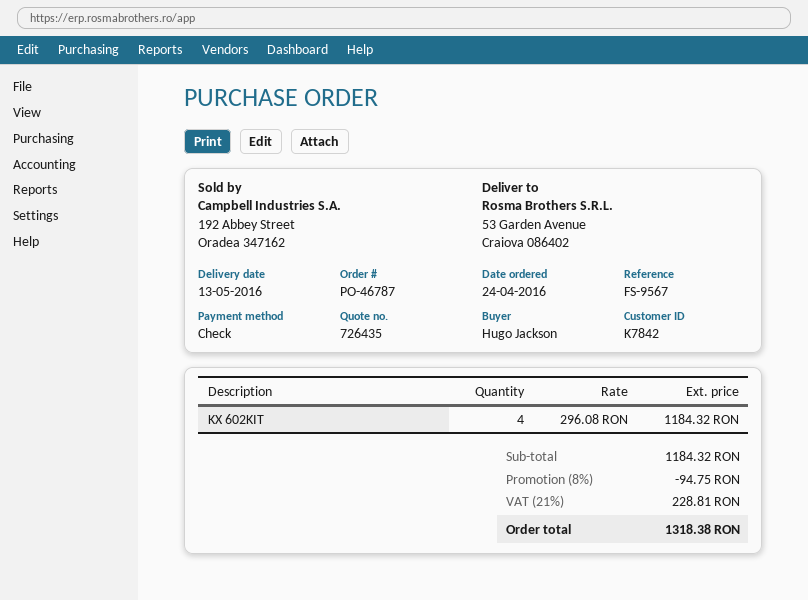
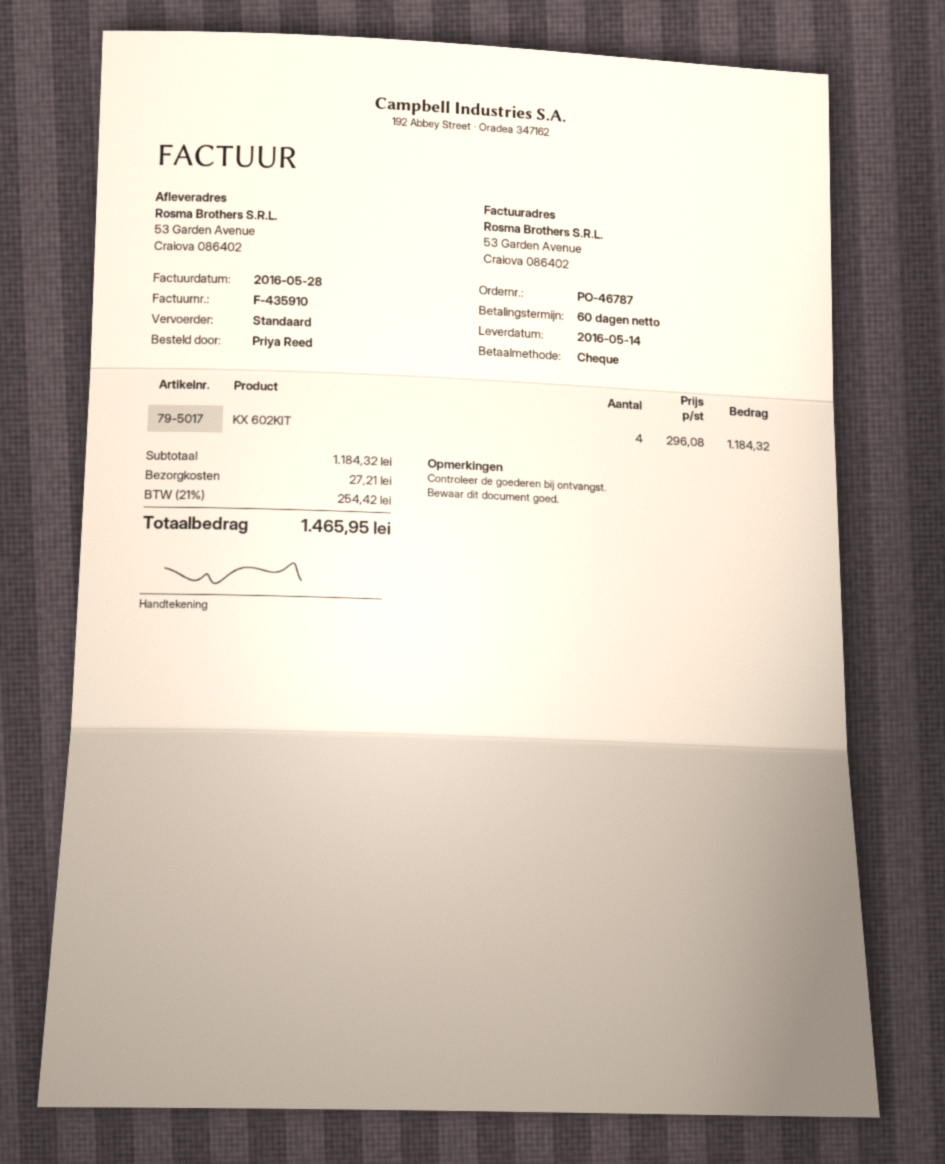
delivery date: 2016-05-13 -> 2016-05-14
ordered by: Hugo Jackson -> Priya Reed
discount: 8% = 94.75 -> none
shipping: none -> 27.21
tax: 21% = 228.81 -> 21% = 254.42
total: 1318.38 -> 1465.95

